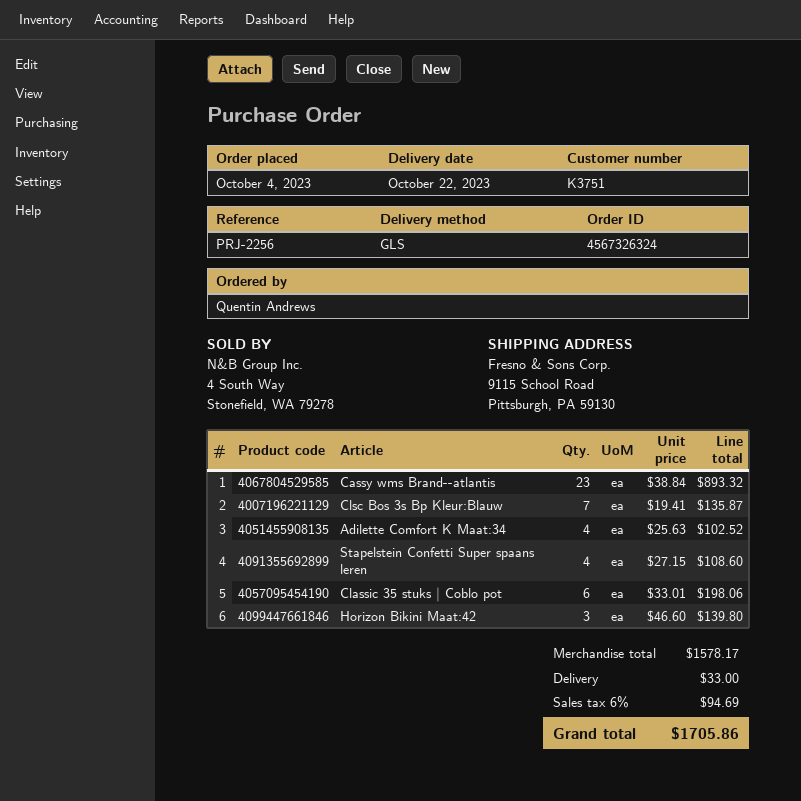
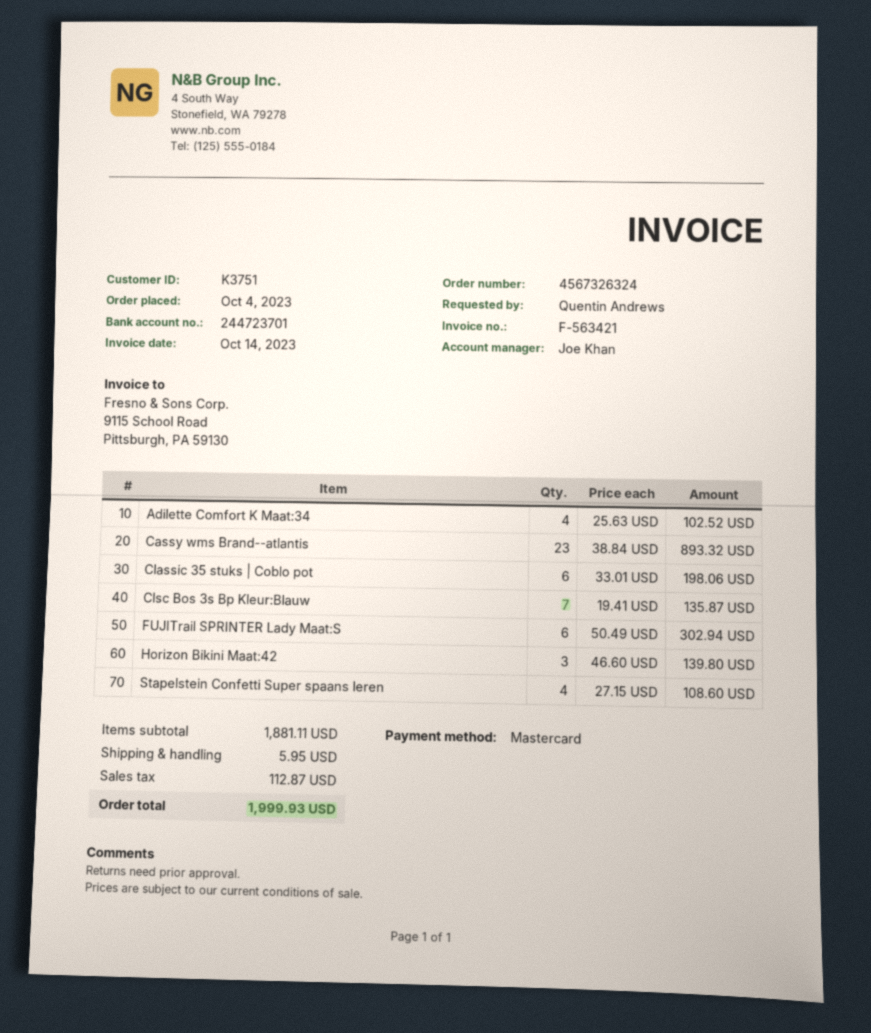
FUJITrail SPRINTER Lady Maat:S: none -> 6 x 50.49 = 302.94
subtotal: 1578.17 -> 1881.11
shipping: 33.00 -> 5.95
tax: 94.69 -> 112.87
total: 1705.86 -> 1999.93

